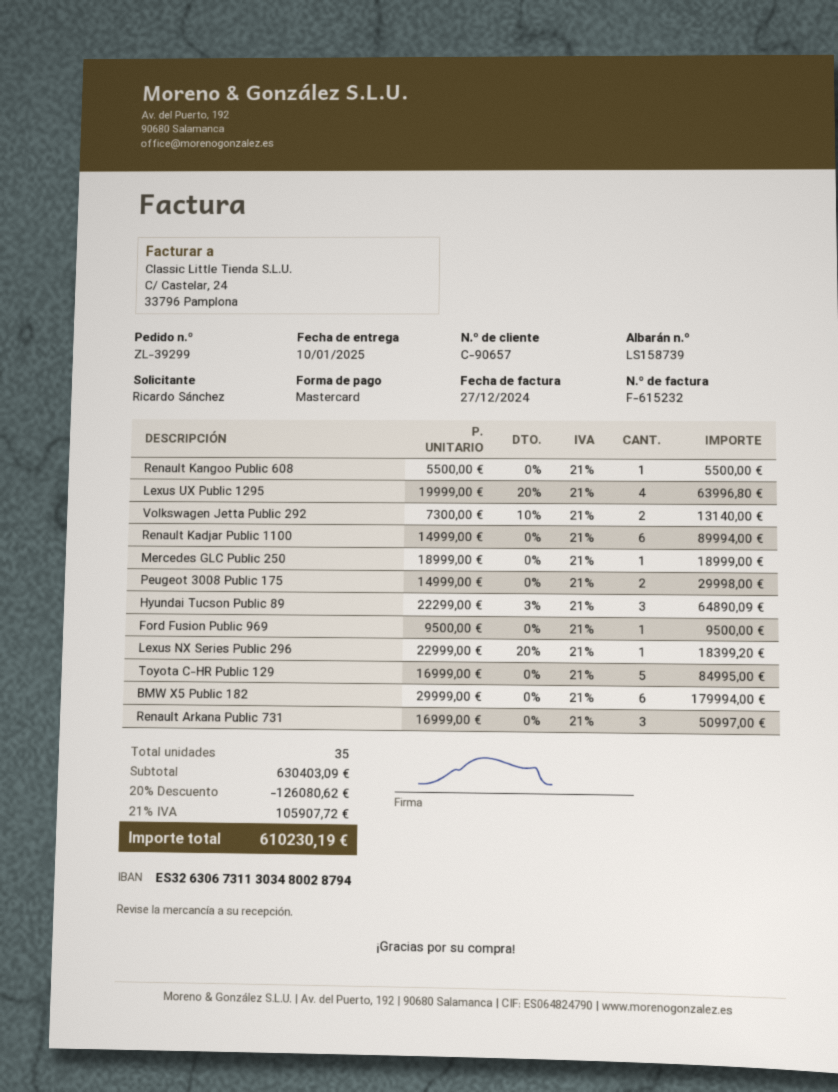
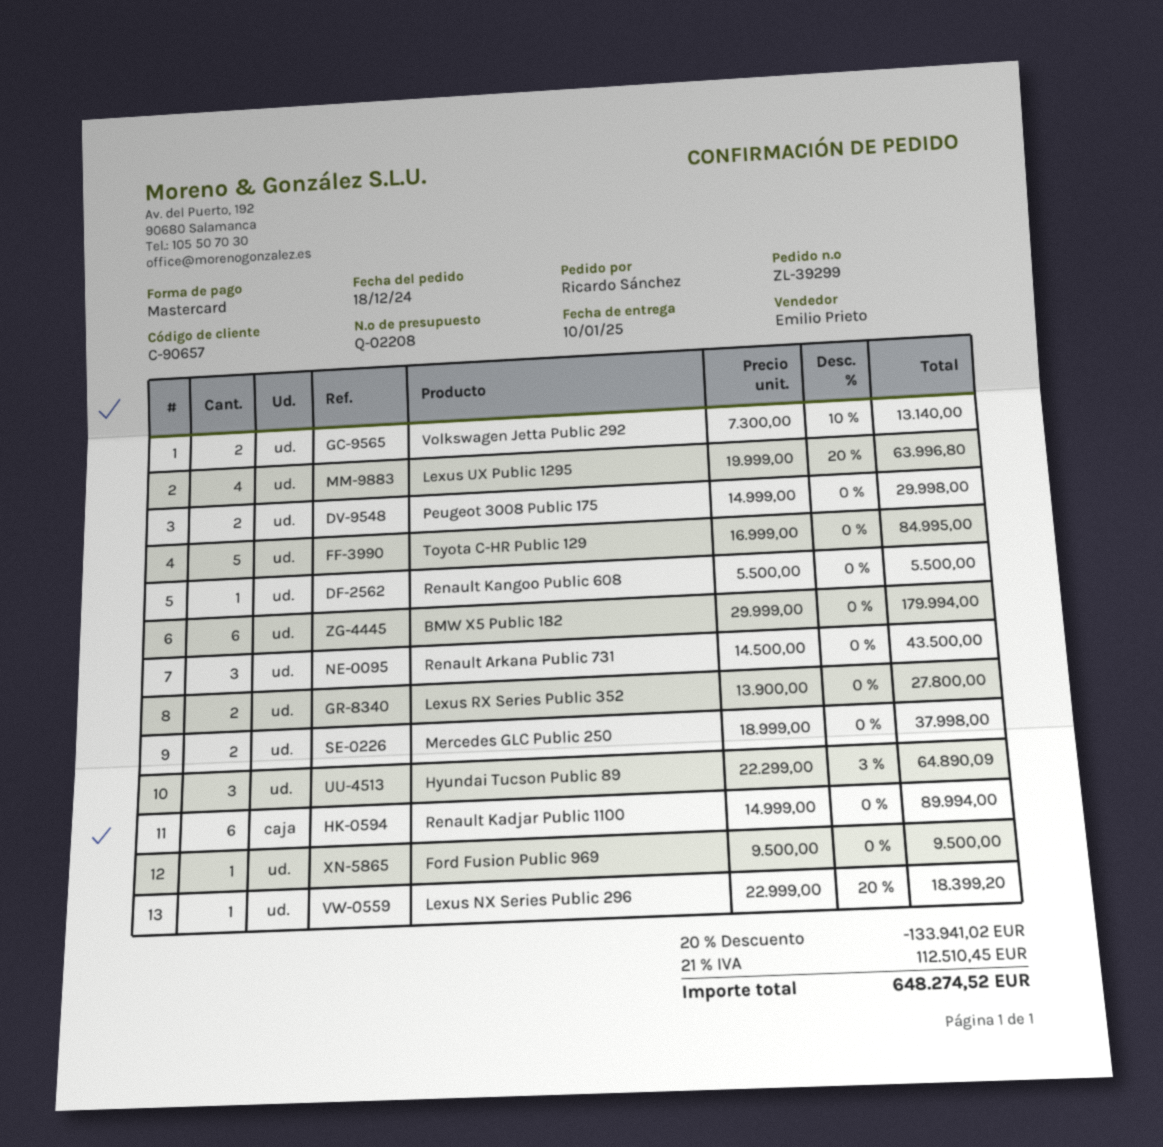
Mercedes GLC Public 250: 1 x 18999.00 = 18999.00 -> 2 x 18999.00 = 37998.00
Renault Arkana Public 731: 3 x 16999.00 = 50997.00 -> 3 x 14500.00 = 43500.00
Lexus RX Series Public 352: none -> 2 x 13900.00 = 27800.00
discount: 20% = 126080.62 -> 20% = 133941.02
tax: 21% = 105907.72 -> 21% = 112510.45
total: 610230.19 -> 648274.52

